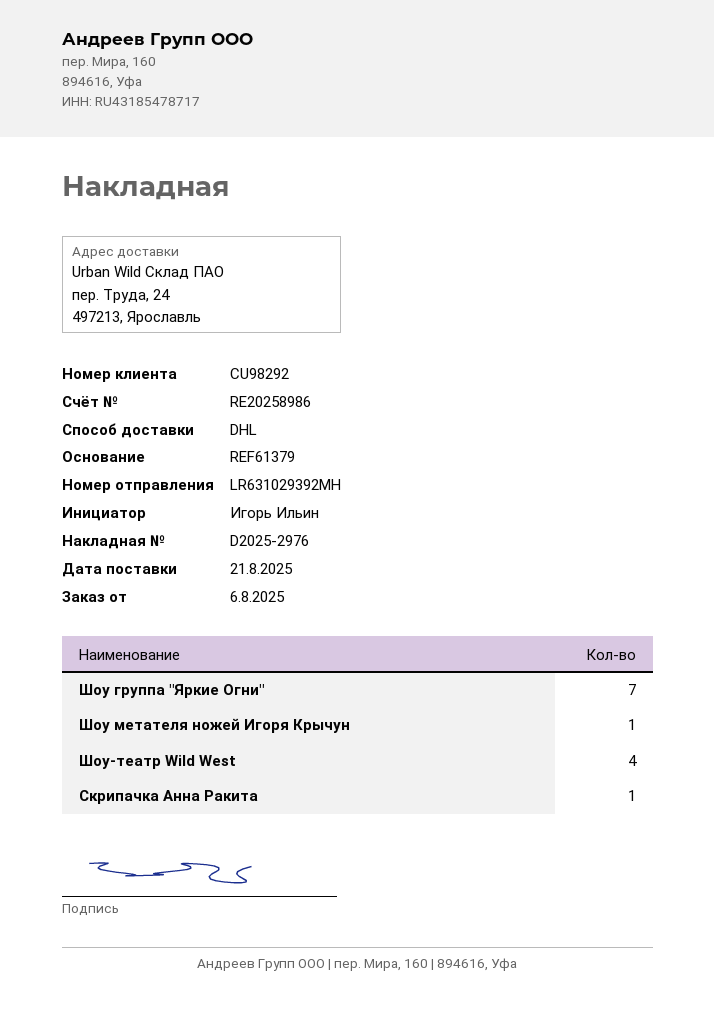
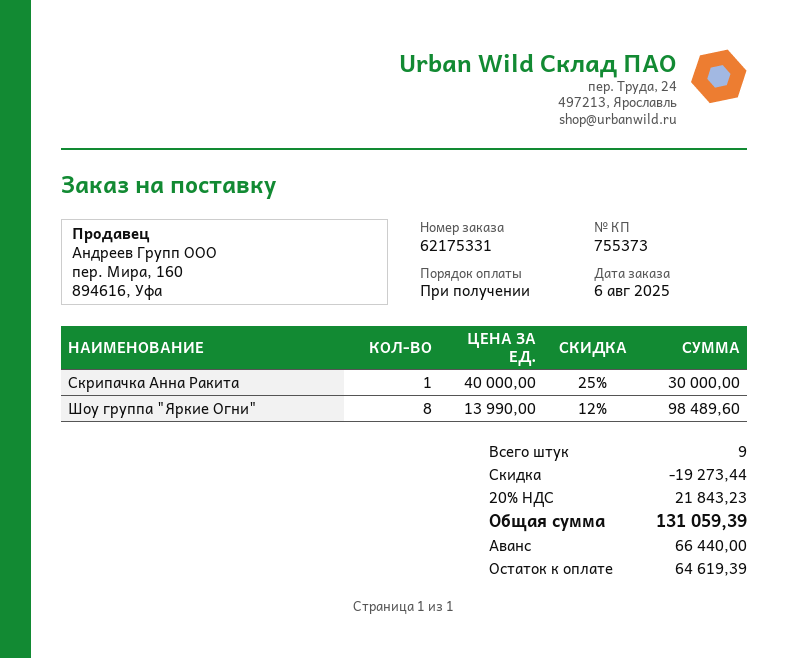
Шоу группа "Яркие Огни": 7 -> 8
Шоу метателя ножей Игоря Крычун: 1 -> none
Шоу-театр Wild West: 4 -> none

